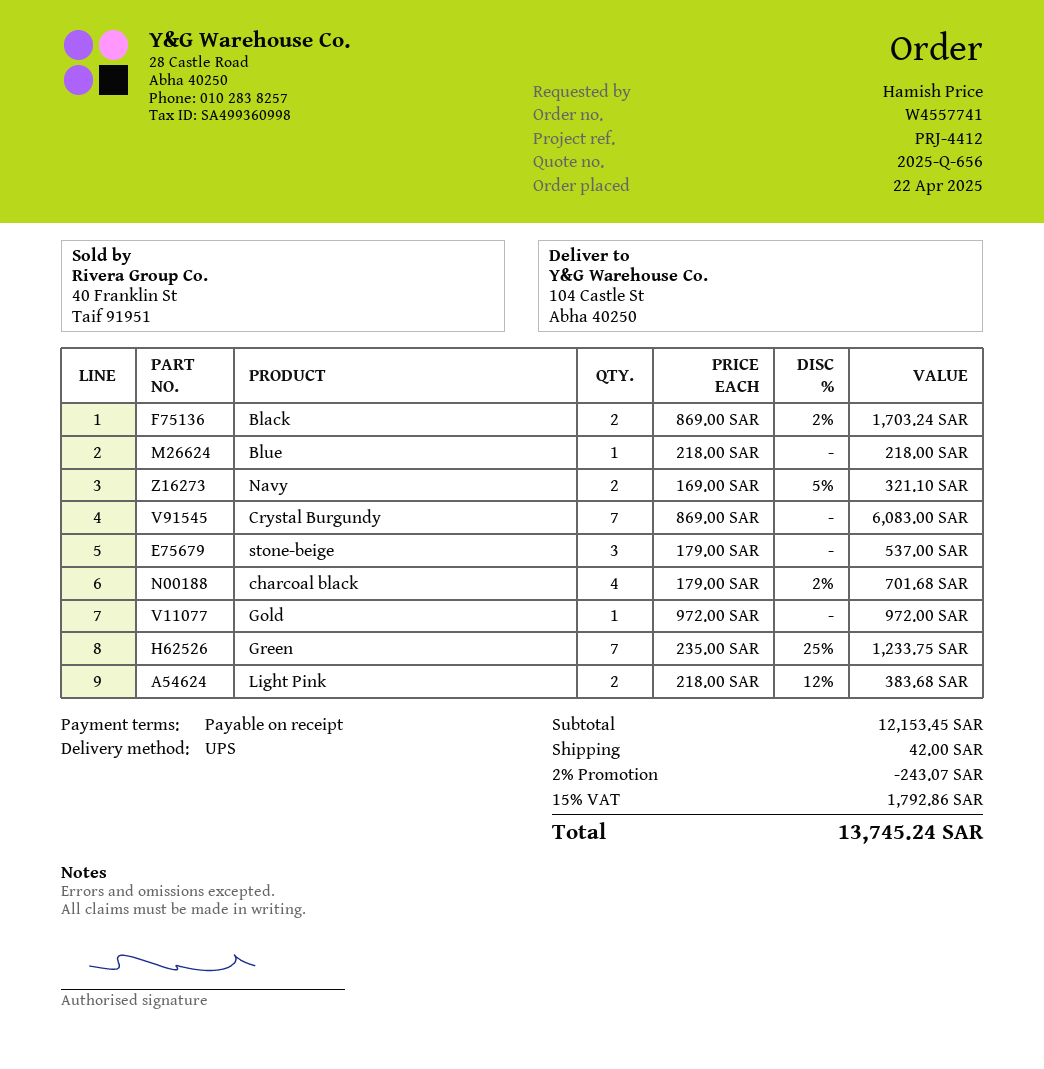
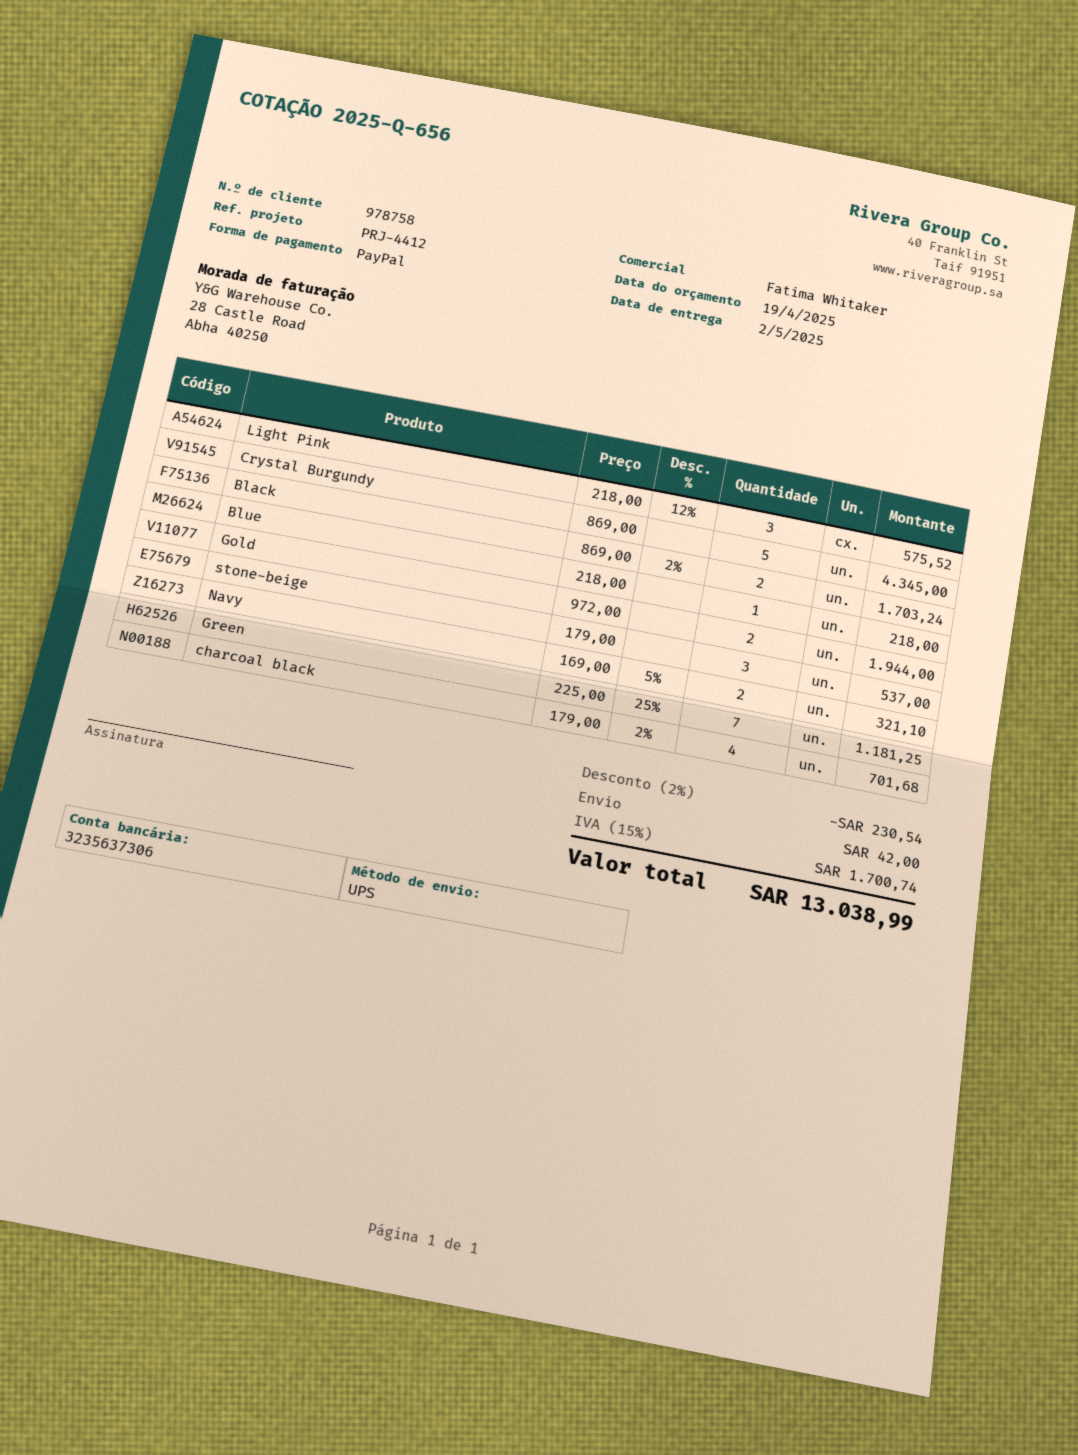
Crystal Burgundy: 7 x 869.00 = 6083.00 -> 5 x 869.00 = 4345.00
Gold: 1 x 972.00 = 972.00 -> 2 x 972.00 = 1944.00
Green: 7 x 235.00 - 25% = 1233.75 -> 7 x 225.00 - 25% = 1181.25
Light Pink: 2 x 218.00 - 12% = 383.68 -> 3 x 218.00 - 12% = 575.52
discount: 2% = 243.07 -> 2% = 230.54
tax: 15% = 1792.86 -> 15% = 1700.74
total: 13745.24 -> 13038.99

